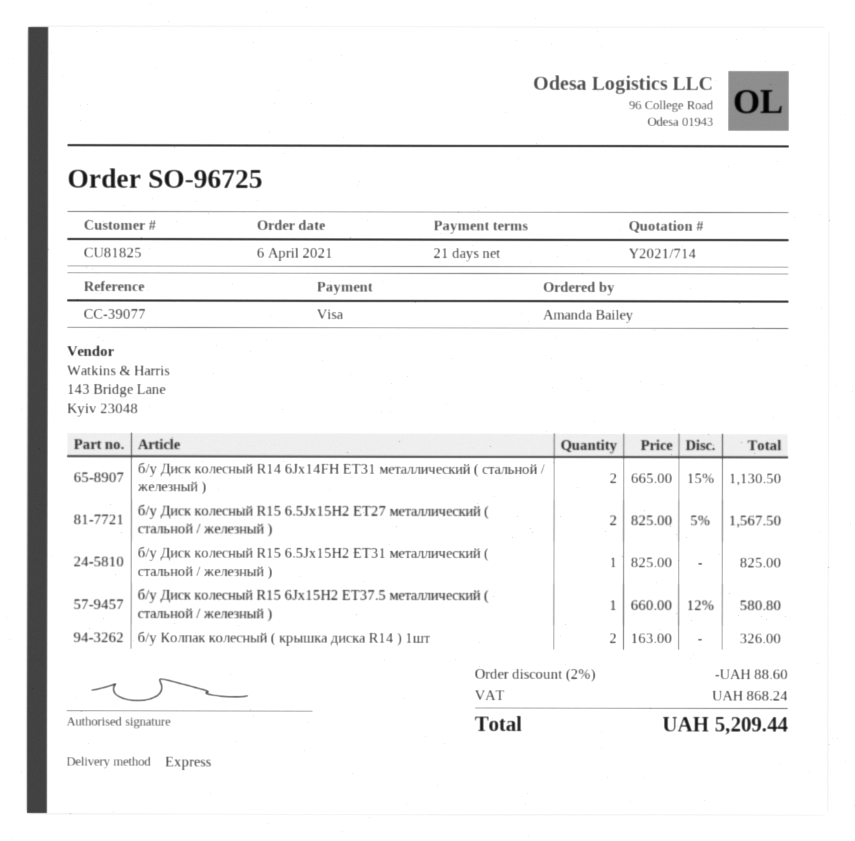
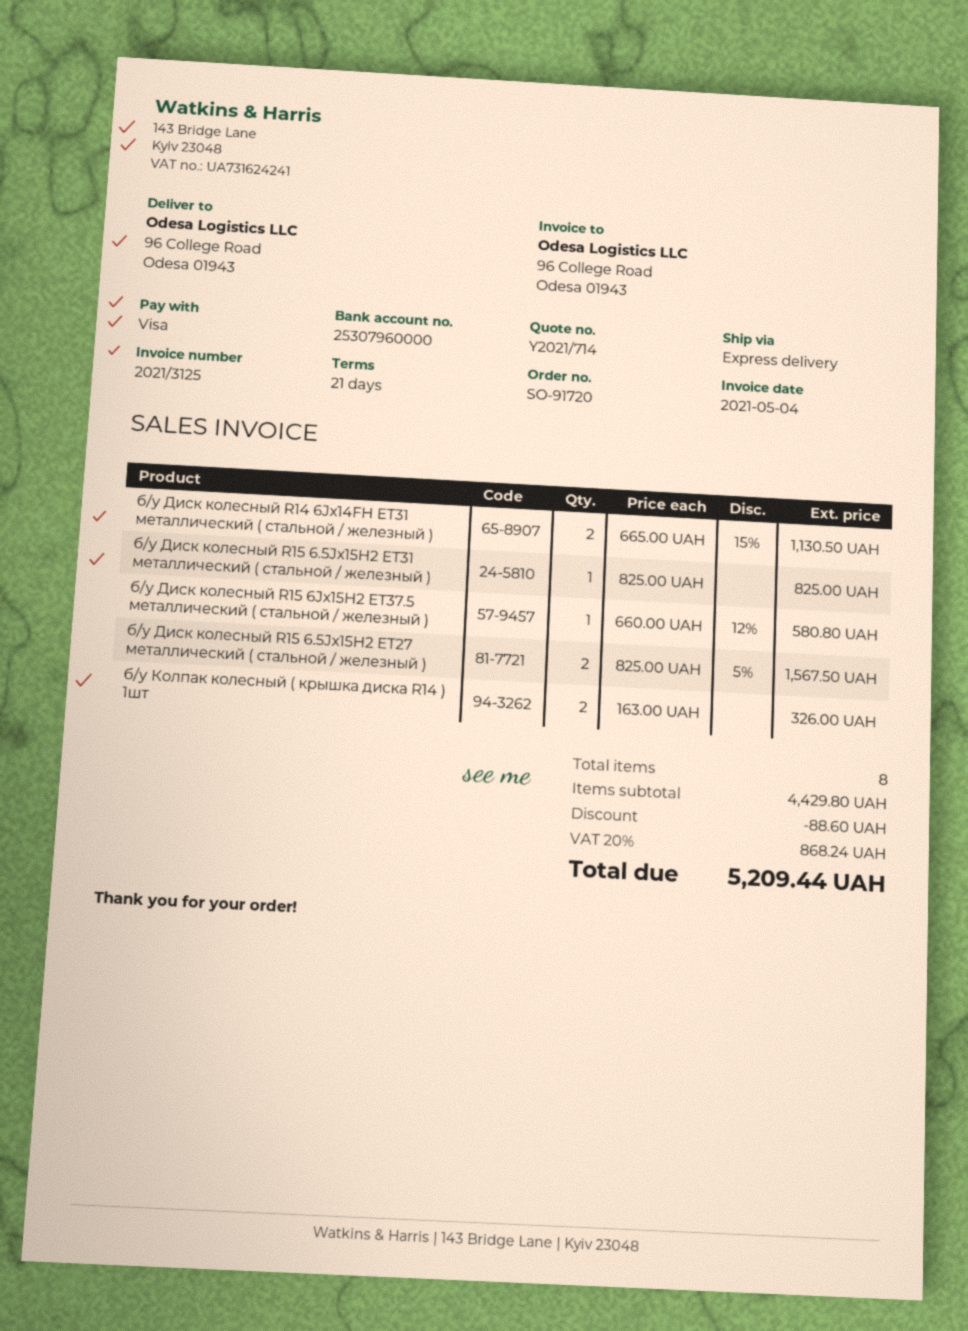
order number: SO-96725 -> SO-91720

